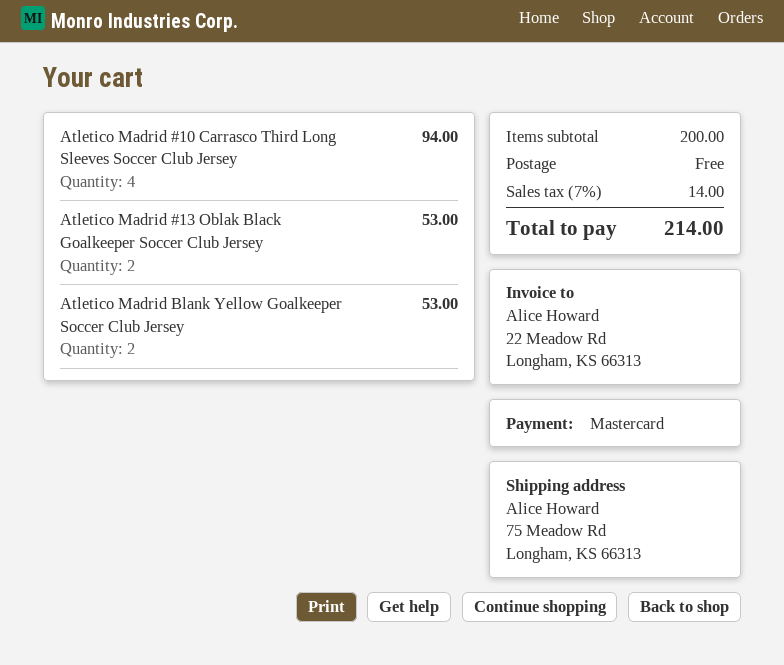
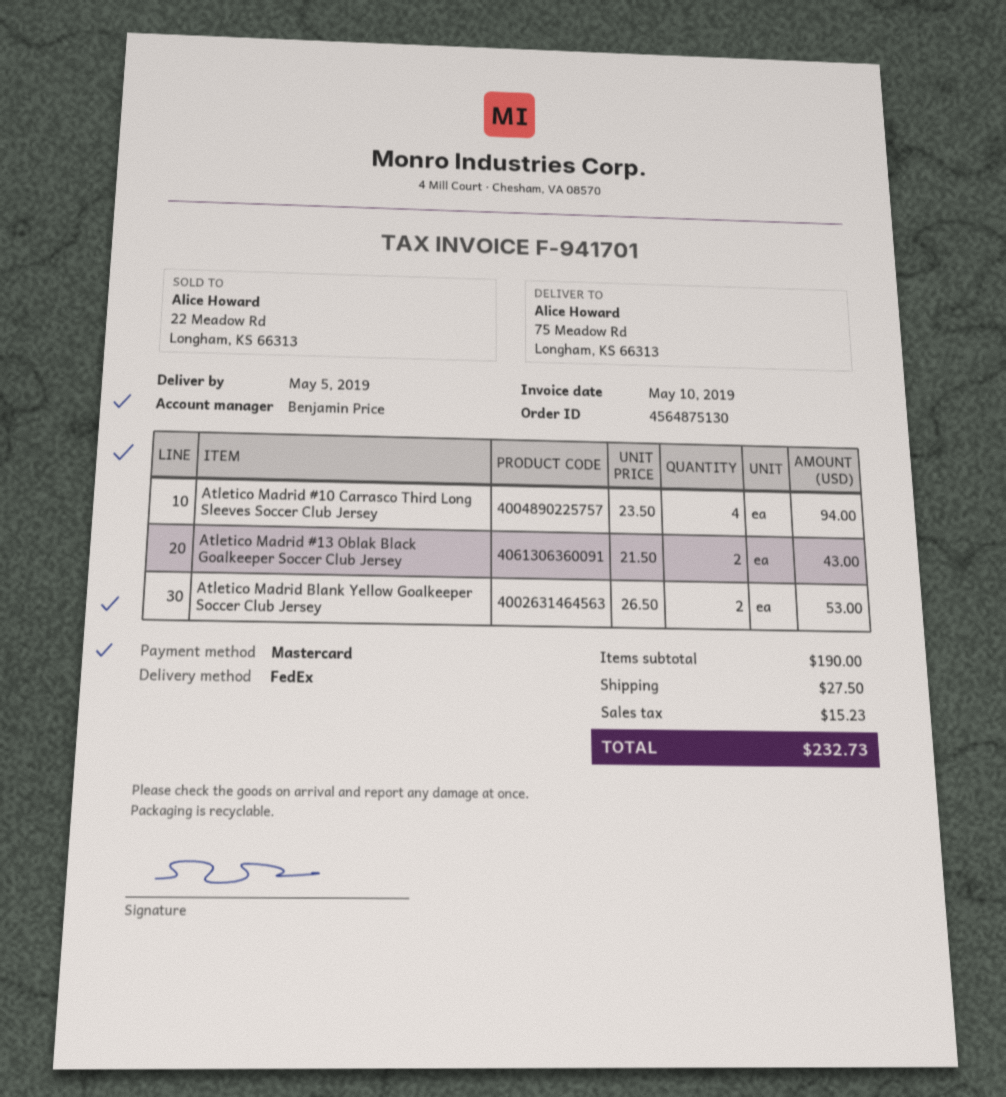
Atletico Madrid #13 Oblak Black Goalkeeper Soccer Club Jersey: 2 for 53.00 -> 2 for 43.00
subtotal: 200.00 -> 190.00
shipping: 0.00 -> 27.50
tax: 14.00 -> 15.23
total: 214.00 -> 232.73

